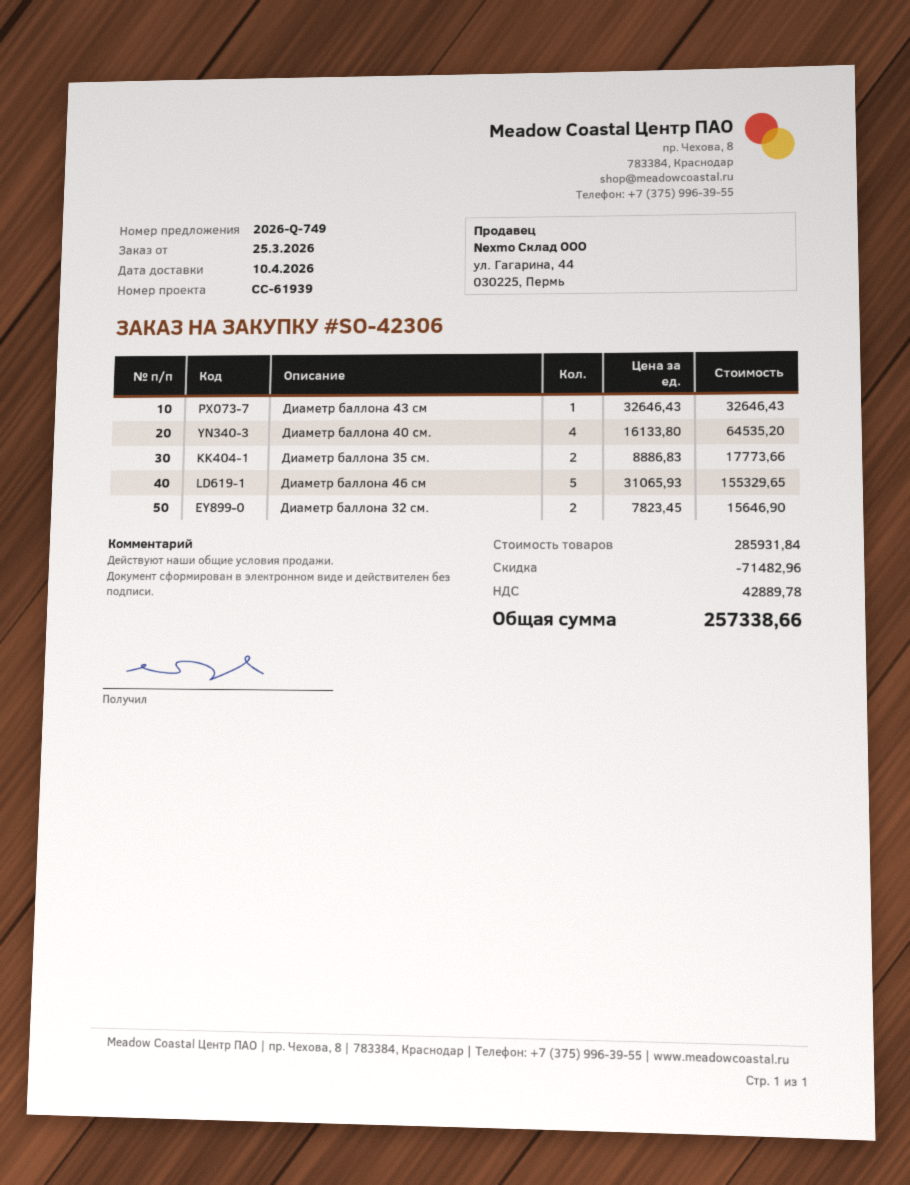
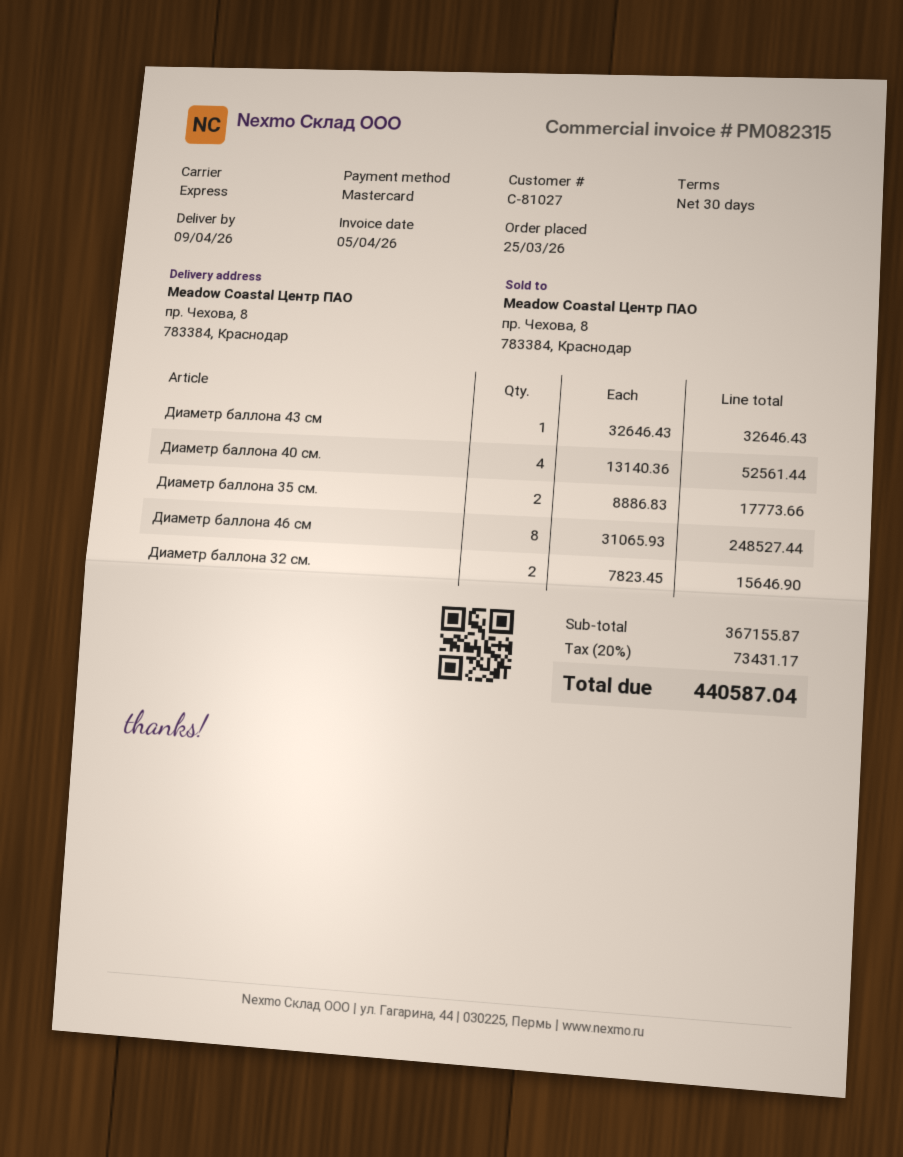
delivery date: 2026-04-10 -> 2026-04-09
Диаметр баллона 40 см.: 4 x 16133.80 = 64535.20 -> 4 x 13140.36 = 52561.44
Диаметр баллона 46 см: 5 x 31065.93 = 155329.65 -> 8 x 31065.93 = 248527.44
subtotal: 285931.84 -> 367155.87
discount: 71482.96 -> none
tax: 42889.78 -> 73431.17
total: 257338.66 -> 440587.04

